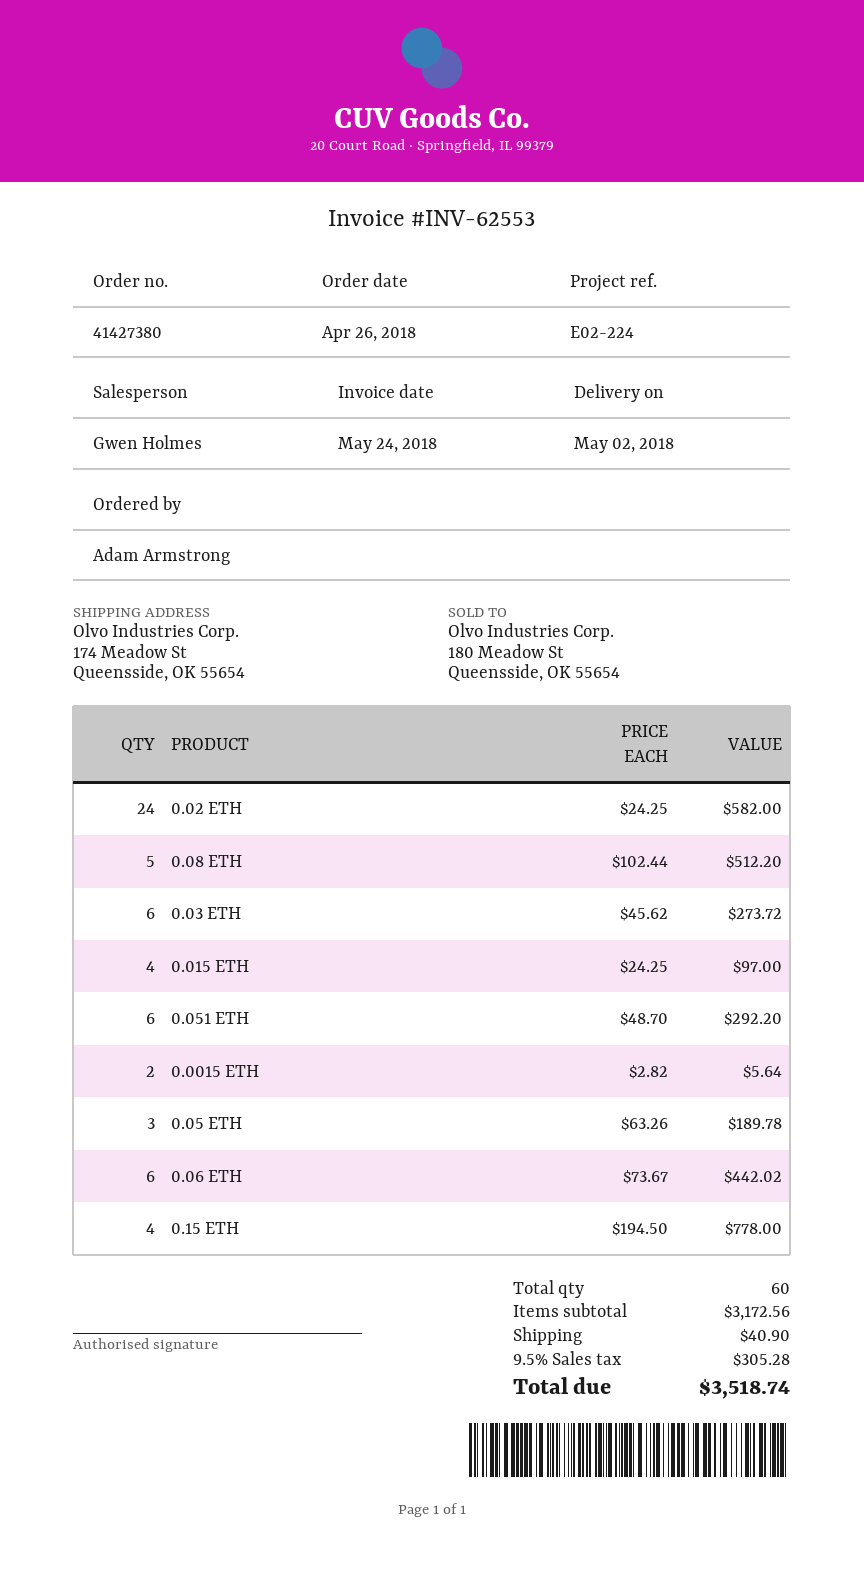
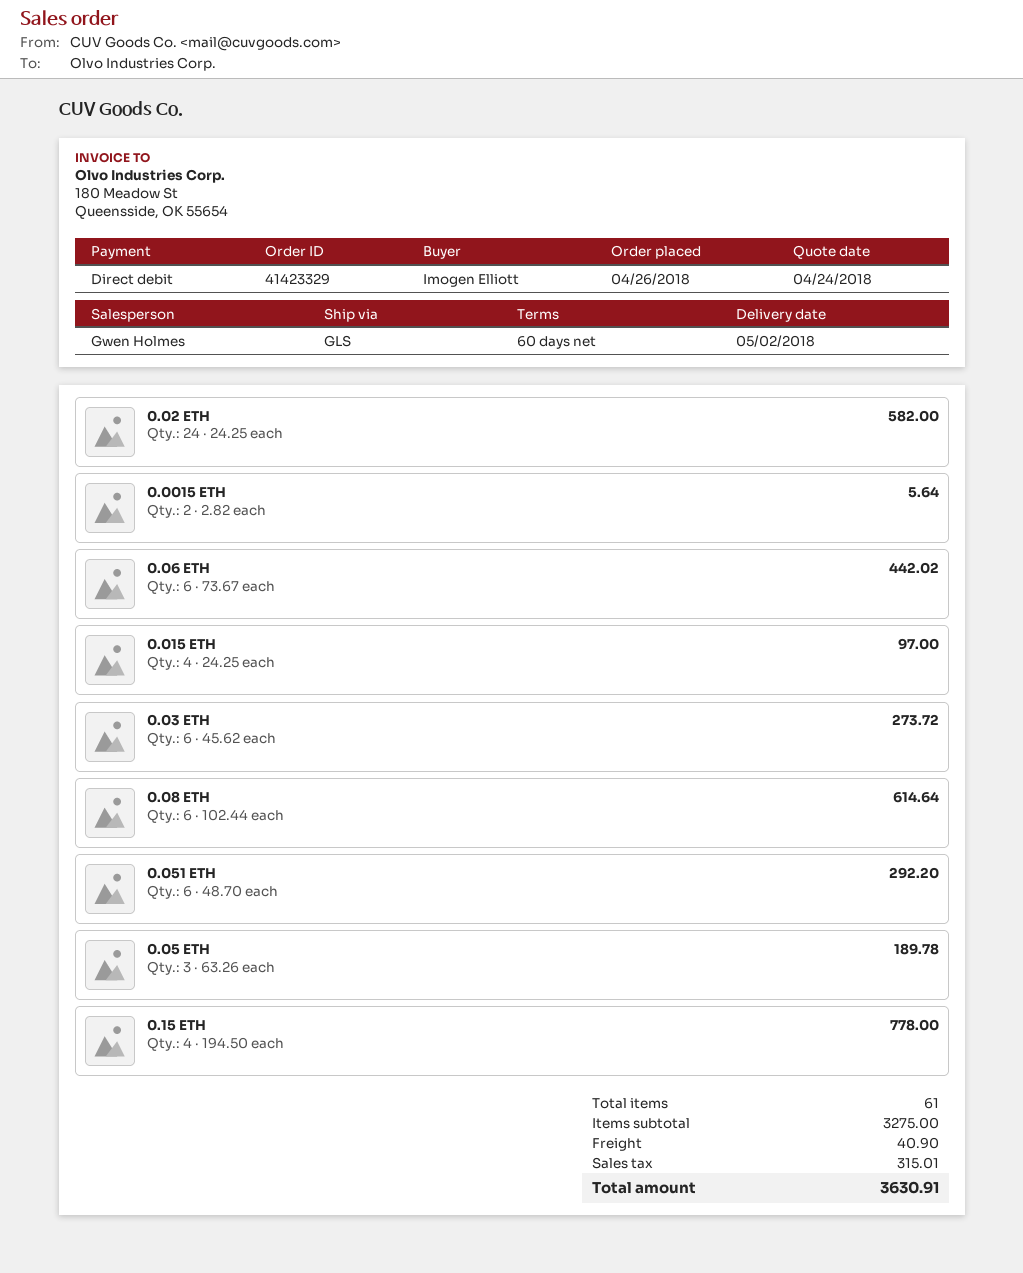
order number: 41427380 -> 41423329
ordered by: Adam Armstrong -> Imogen Elliott
0.08 ETH: 5 x 102.44 = 512.20 -> 6 x 102.44 = 614.64
total quantity: 60 -> 61
subtotal: 3172.56 -> 3275.00
tax: 305.28 -> 315.01
total: 3518.74 -> 3630.91

